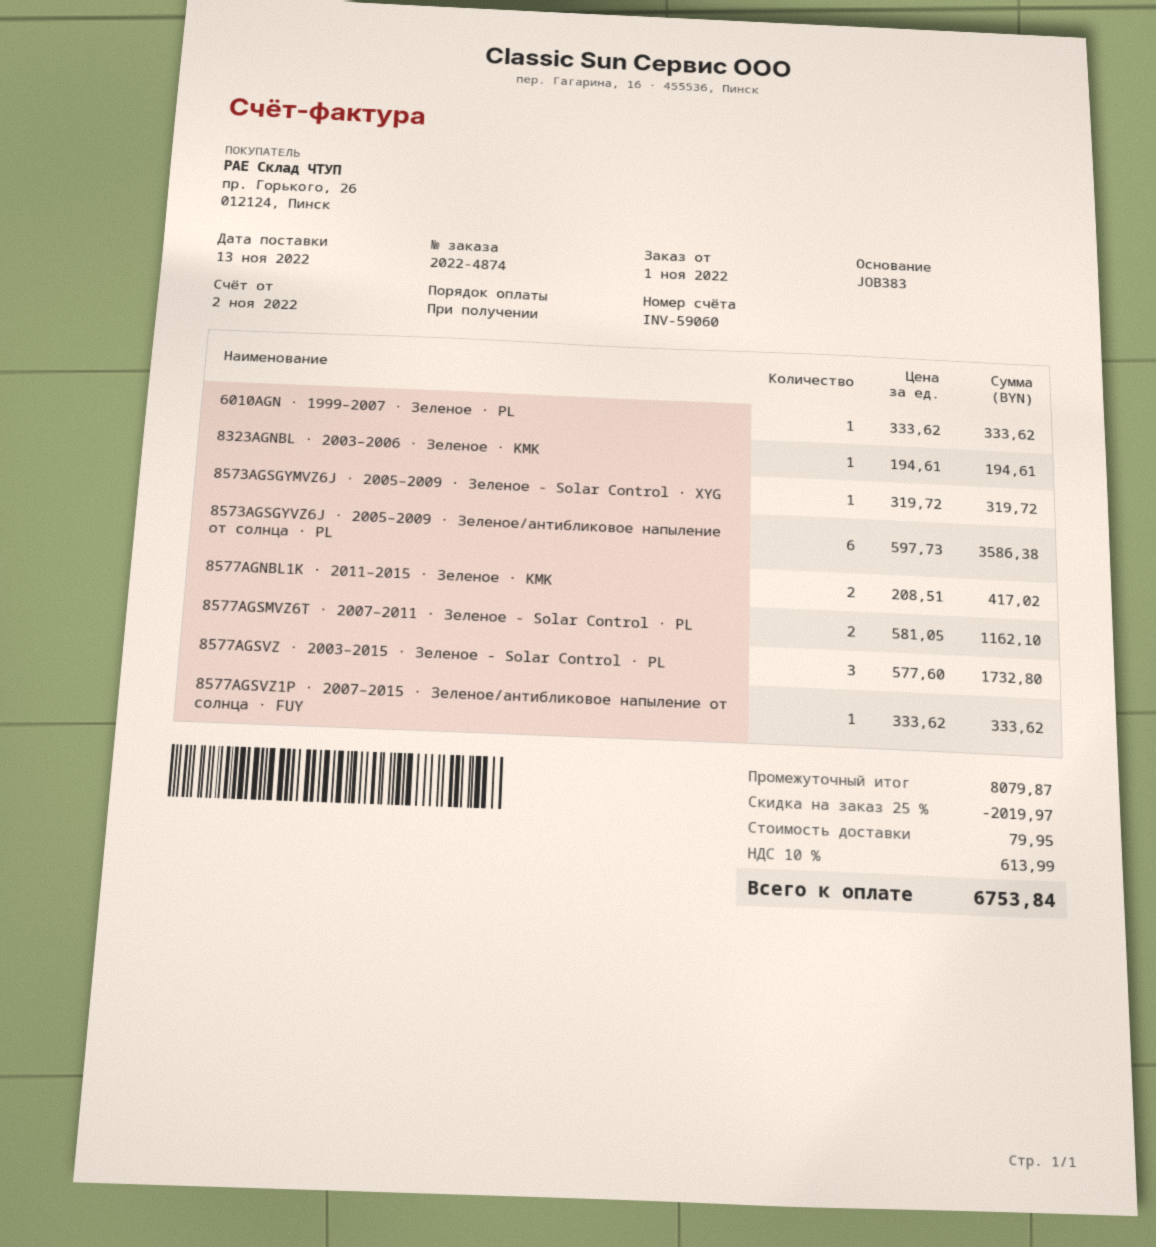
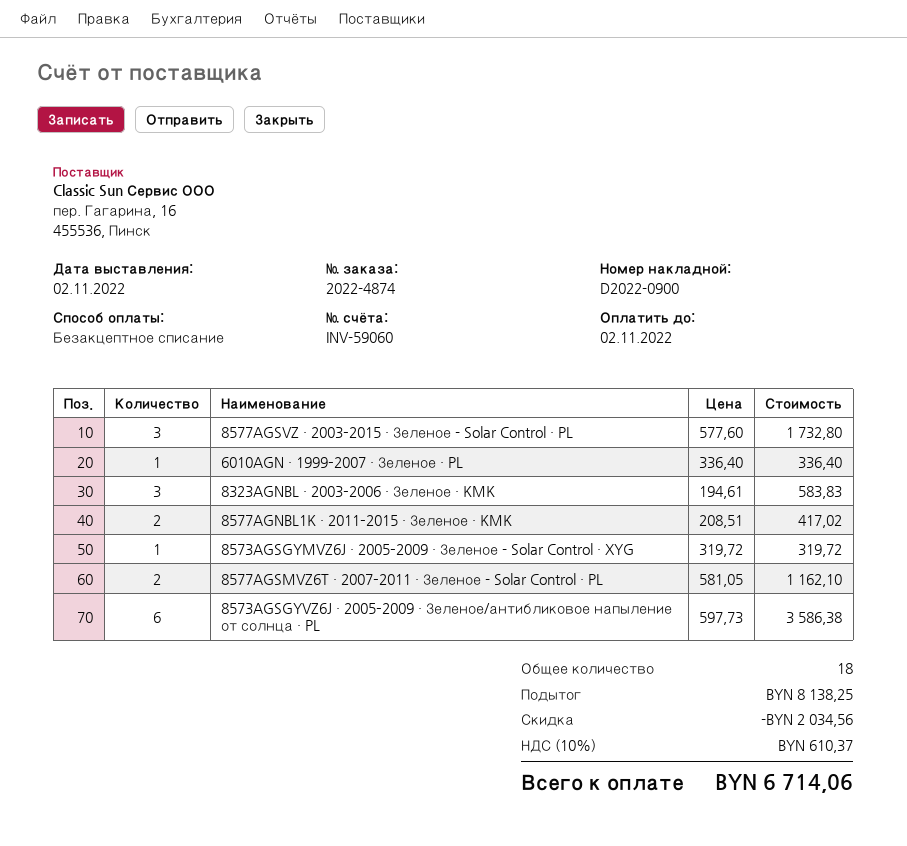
6010AGN · 1999–2007 · Зеленое · PL: 1 x 333.62 = 333.62 -> 1 x 336.40 = 336.40
8323AGNBL · 2003–2006 · Зеленое · KMK: 1 x 194.61 = 194.61 -> 3 x 194.61 = 583.83
8577AGSVZ1P · 2007–2015 · Зеленое/антибликовое напыление от солнца · FUY: 1 x 333.62 = 333.62 -> none
subtotal: 8079.87 -> 8138.25
discount: 2019.97 -> 2034.56
shipping: 79.95 -> none
tax: 10% = 613.99 -> 10% = 610.37
total: 6753.84 -> 6714.06

